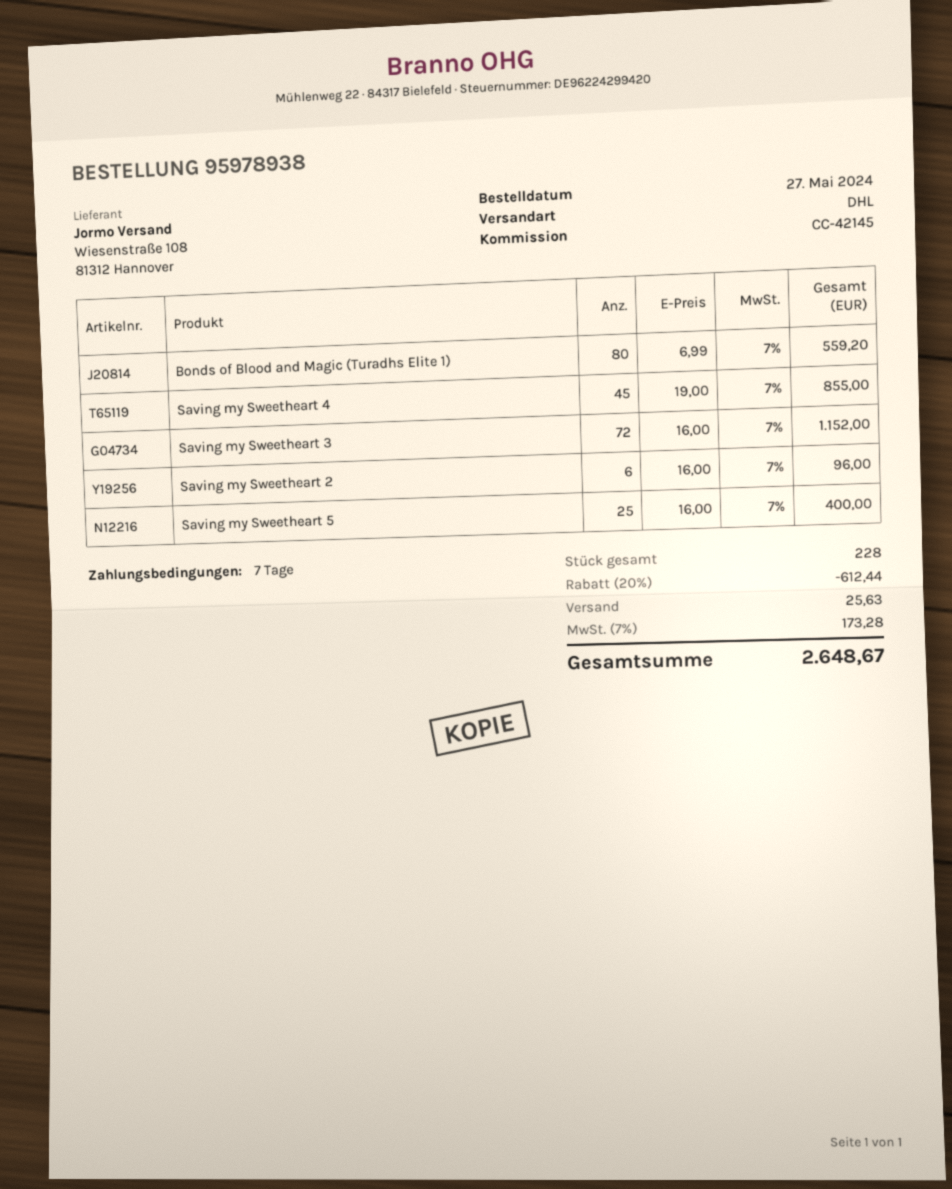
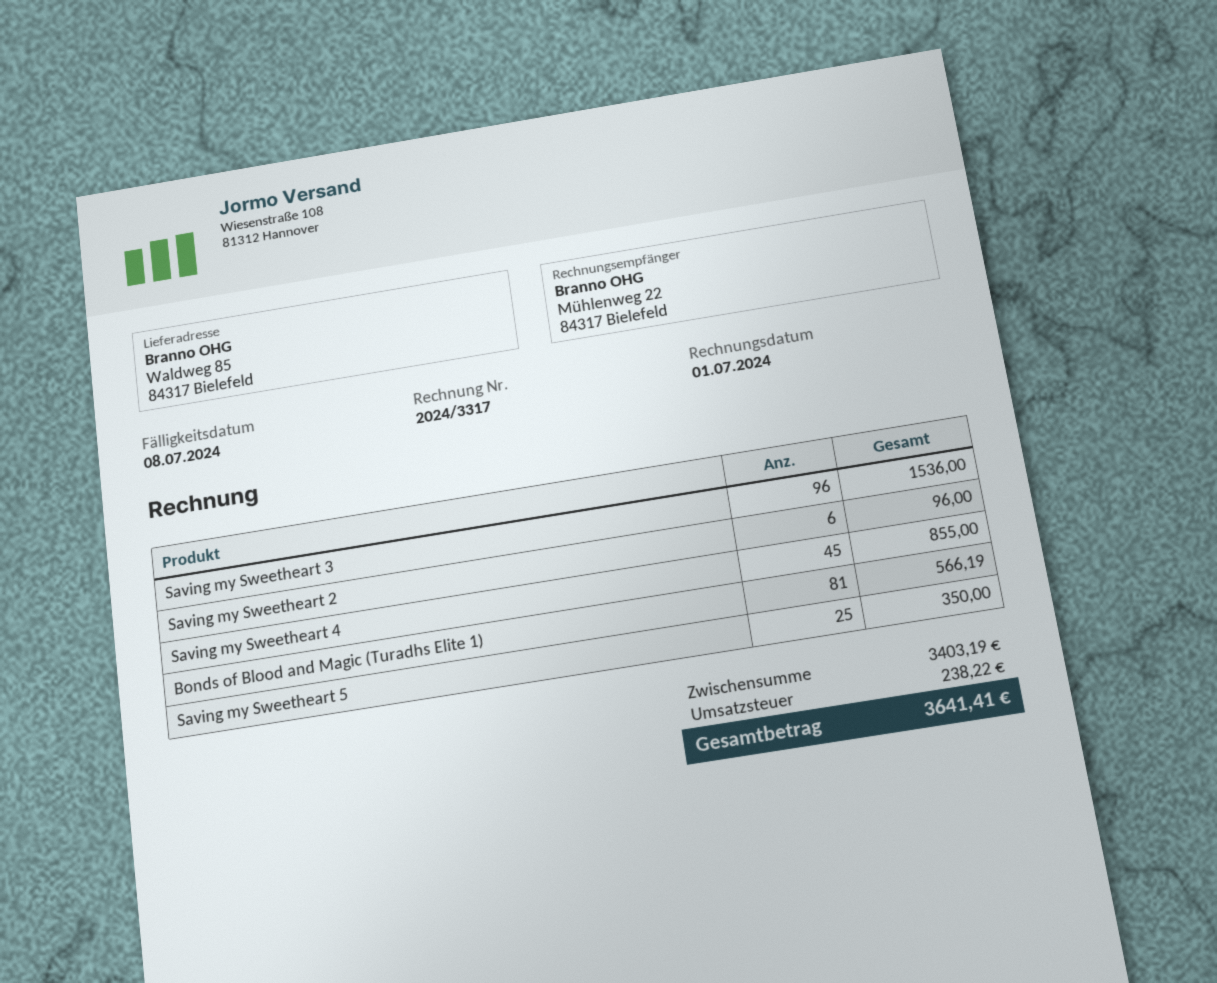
Bonds of Blood and Magic (Turadhs Elite 1): 80 for 559.20 -> 81 for 566.19
Saving my Sweetheart 3: 72 for 1152.00 -> 96 for 1536.00
Saving my Sweetheart 5: 25 for 400.00 -> 25 for 350.00
discount: 20% = 612.44 -> none
shipping: 25.63 -> none
tax: 173.28 -> 238.22
total: 2648.67 -> 3641.41

